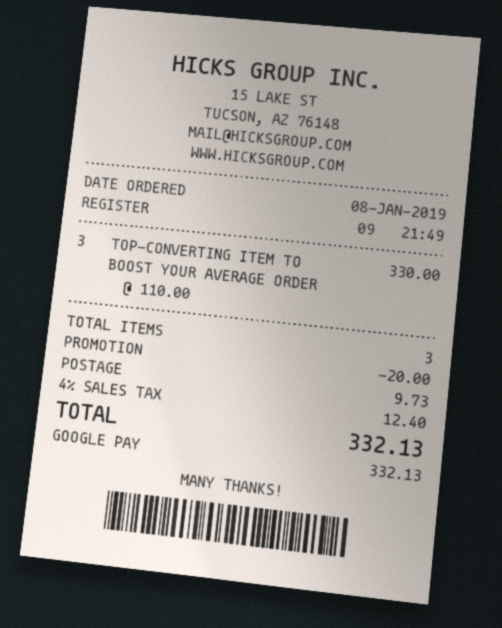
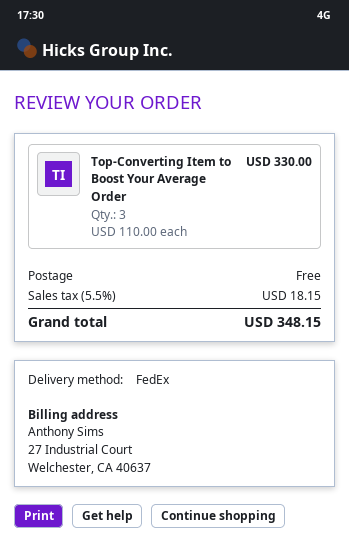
discount: 20.00 -> none
shipping: 9.73 -> 0.00
tax: 4% = 12.40 -> 5.5% = 18.15
total: 332.13 -> 348.15

